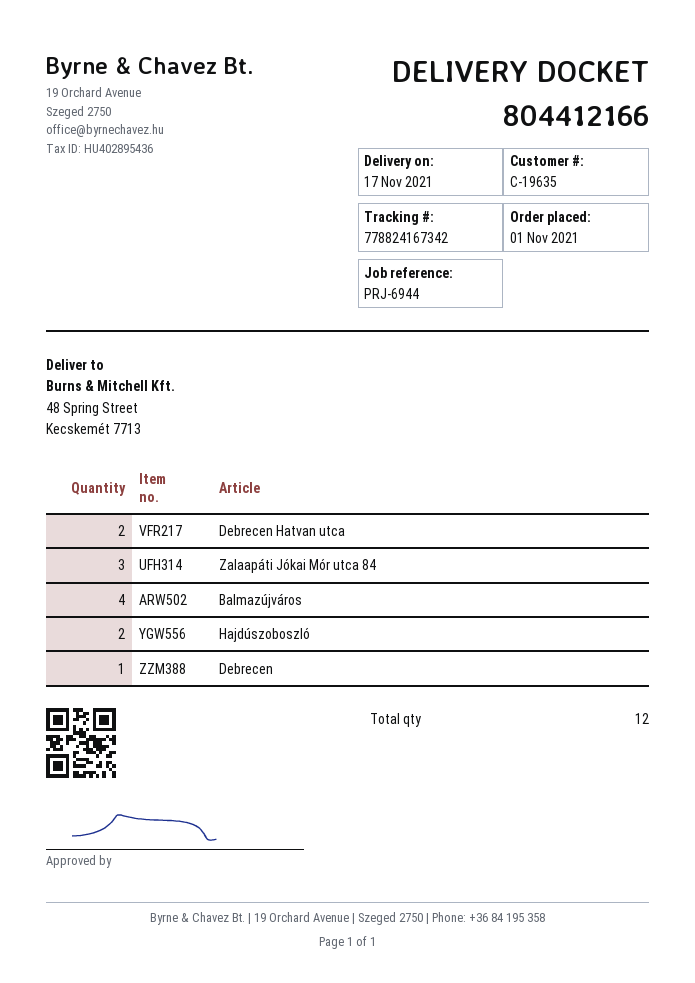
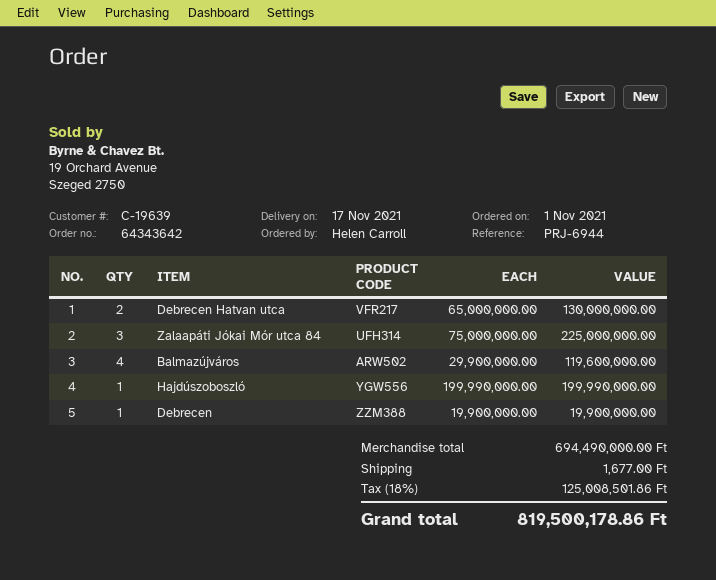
customer number: C-19635 -> C-19639
Hajdúszoboszló: 2 -> 1

